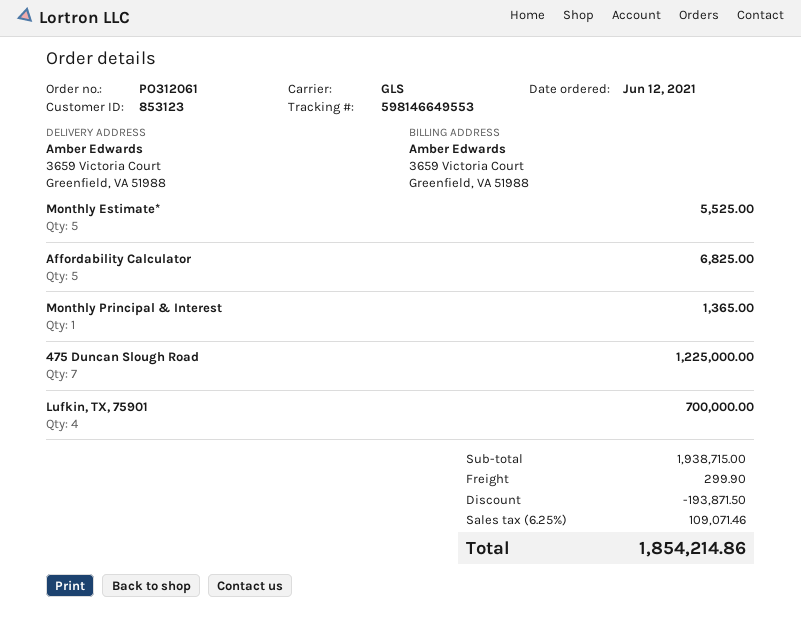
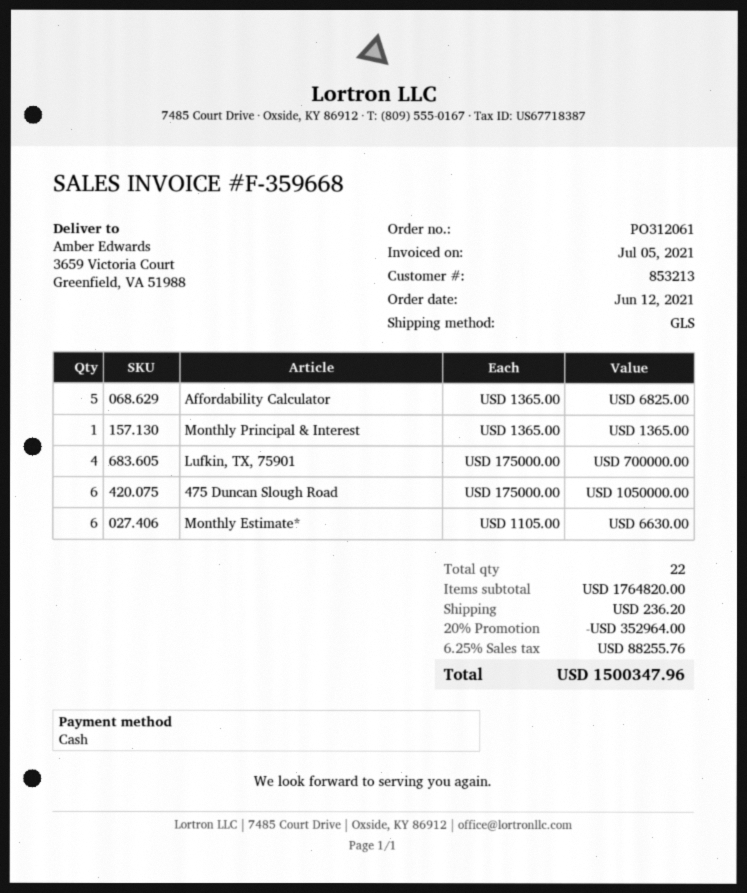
customer number: 853123 -> 853213
Monthly Estimate*: 5 for 5525.00 -> 6 for 6630.00
475 Duncan Slough Road: 7 for 1225000.00 -> 6 for 1050000.00
subtotal: 1938715.00 -> 1764820.00
discount: 193871.50 -> 352964.00
shipping: 299.90 -> 236.20
tax: 6.25% = 109071.46 -> 6.25% = 88255.76
total: 1854214.86 -> 1500347.96

